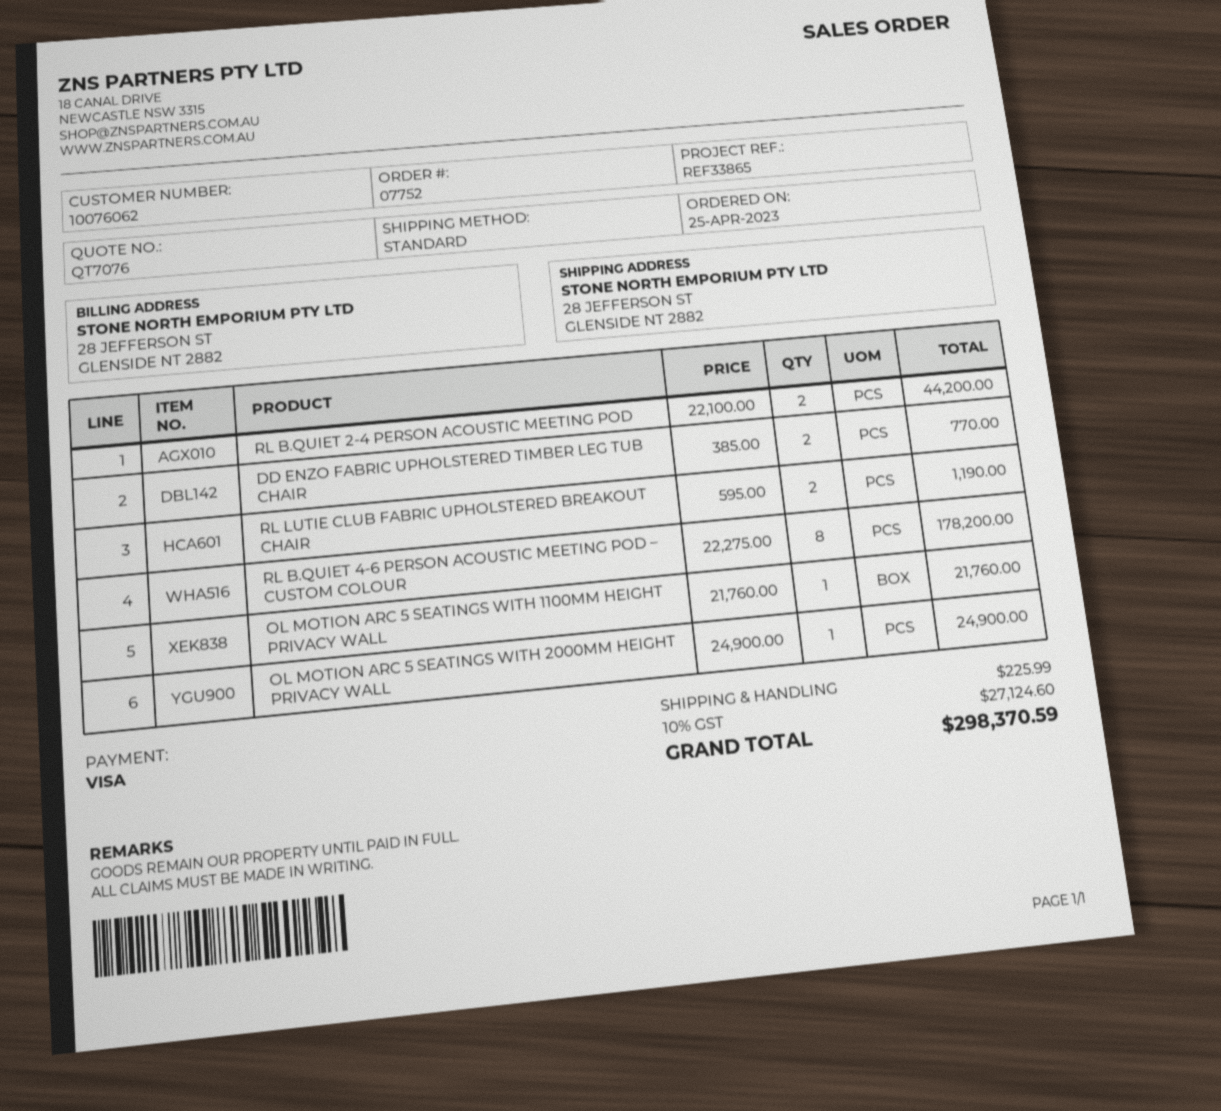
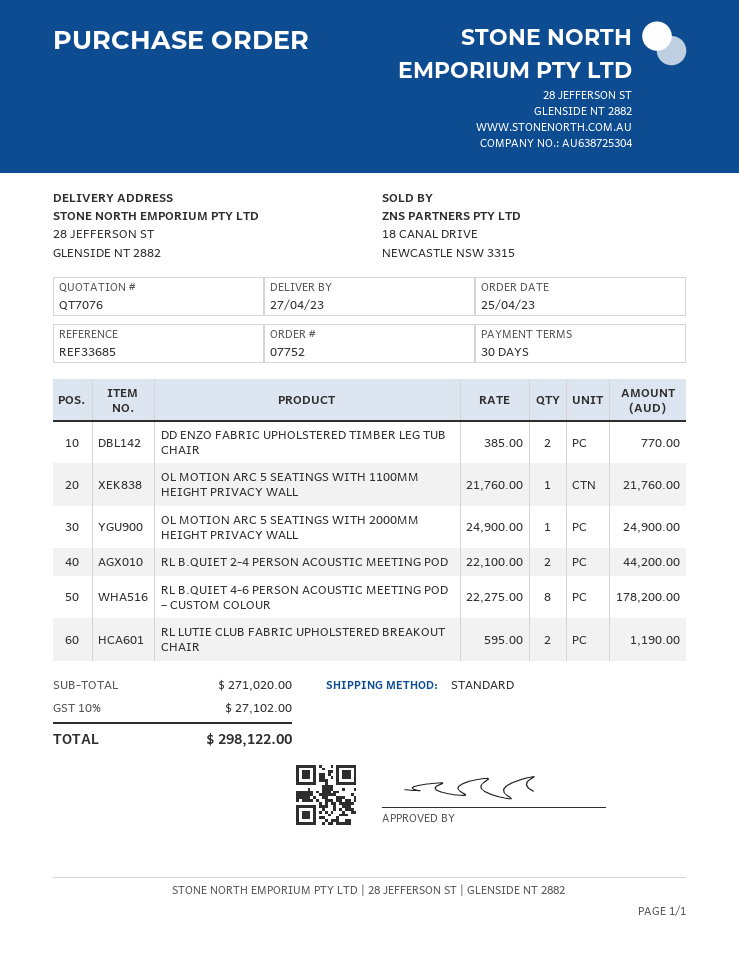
reference: REF33865 -> REF33685
shipping: 225.99 -> none
tax: 10% = 27124.60 -> 10% = 27102.00
total: 298370.59 -> 298122.00

